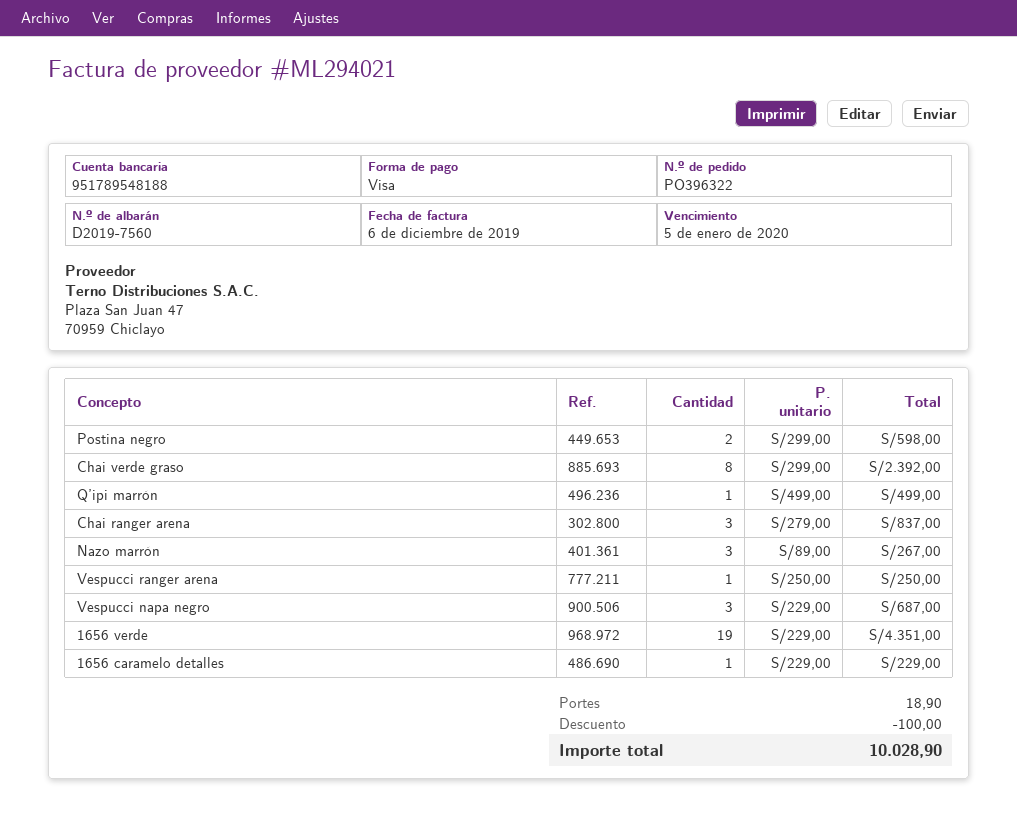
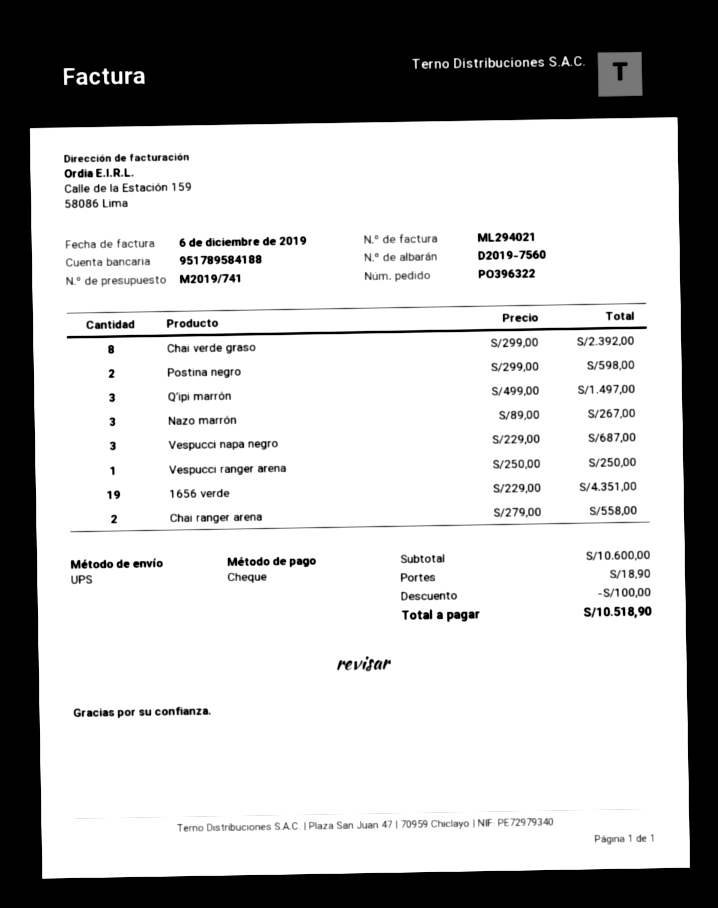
payment method: Visa -> cheque
bank account: 951789548188 -> 951789584188
Q’ipi marrón: 1 x 499.00 = 499.00 -> 3 x 499.00 = 1497.00
Chai ranger arena: 3 x 279.00 = 837.00 -> 2 x 279.00 = 558.00
1656 caramelo detalles: 1 x 229.00 = 229.00 -> none
total: 10028.90 -> 10518.90

